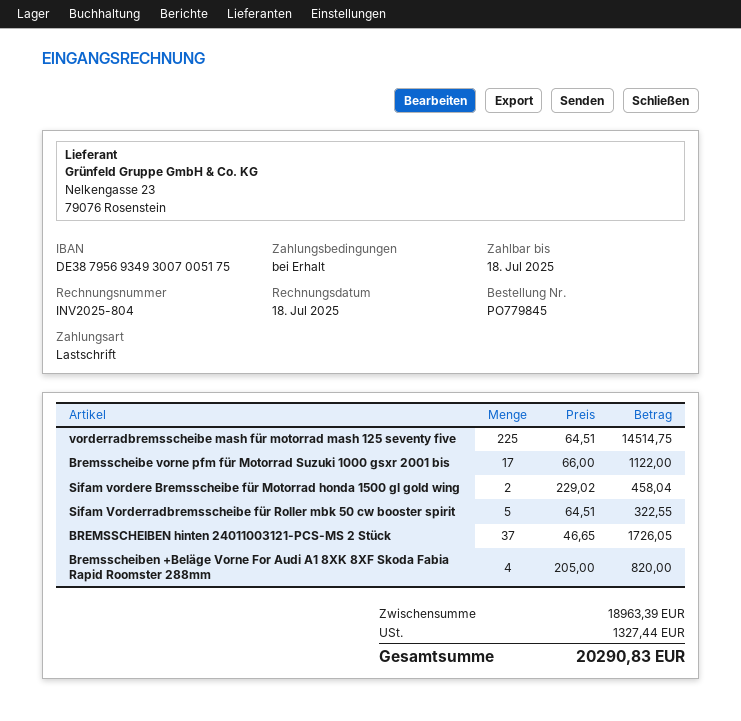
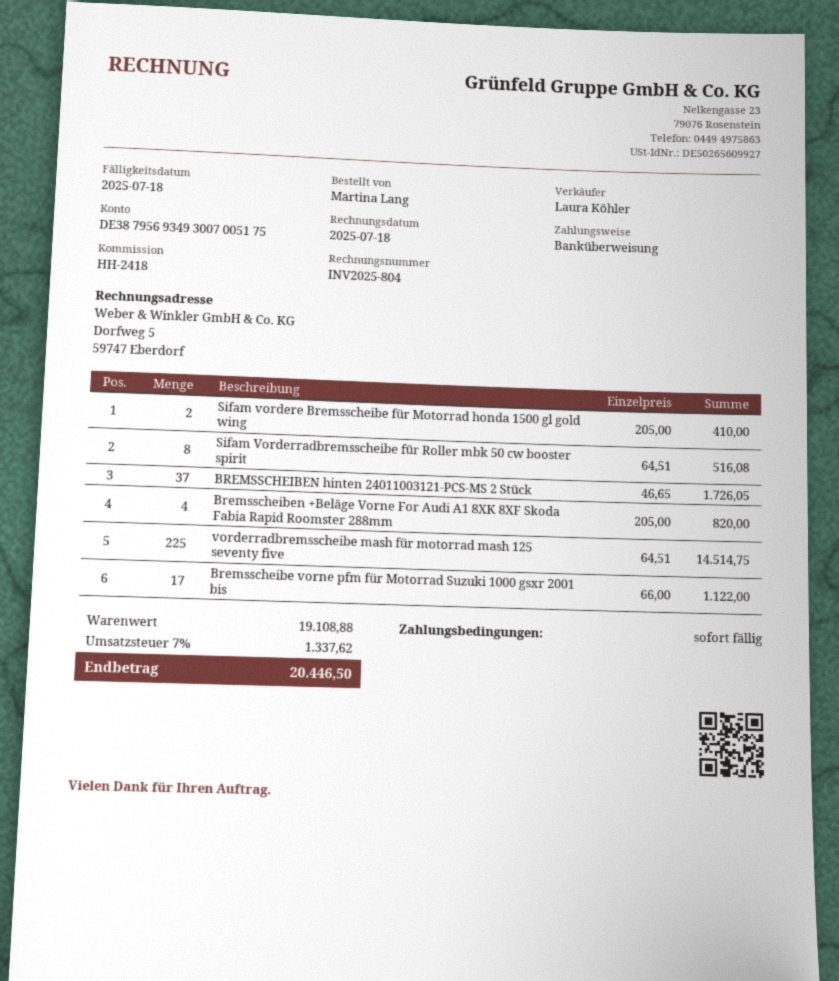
payment method: direct debit -> bank transfer
Sifam vordere Bremsscheibe für Motorrad honda 1500 gl gold wing: 2 x 229.02 = 458.04 -> 2 x 205.00 = 410.00
Sifam Vorderradbremsscheibe für Roller mbk 50 cw booster spirit: 5 x 64.51 = 322.55 -> 8 x 64.51 = 516.08
subtotal: 18963.39 -> 19108.88
tax: 1327.44 -> 1337.62
total: 20290.83 -> 20446.50

